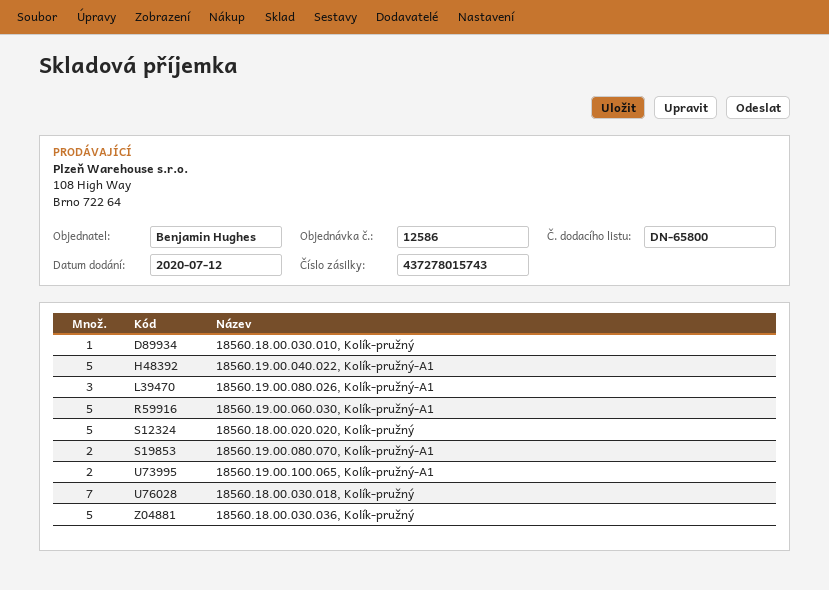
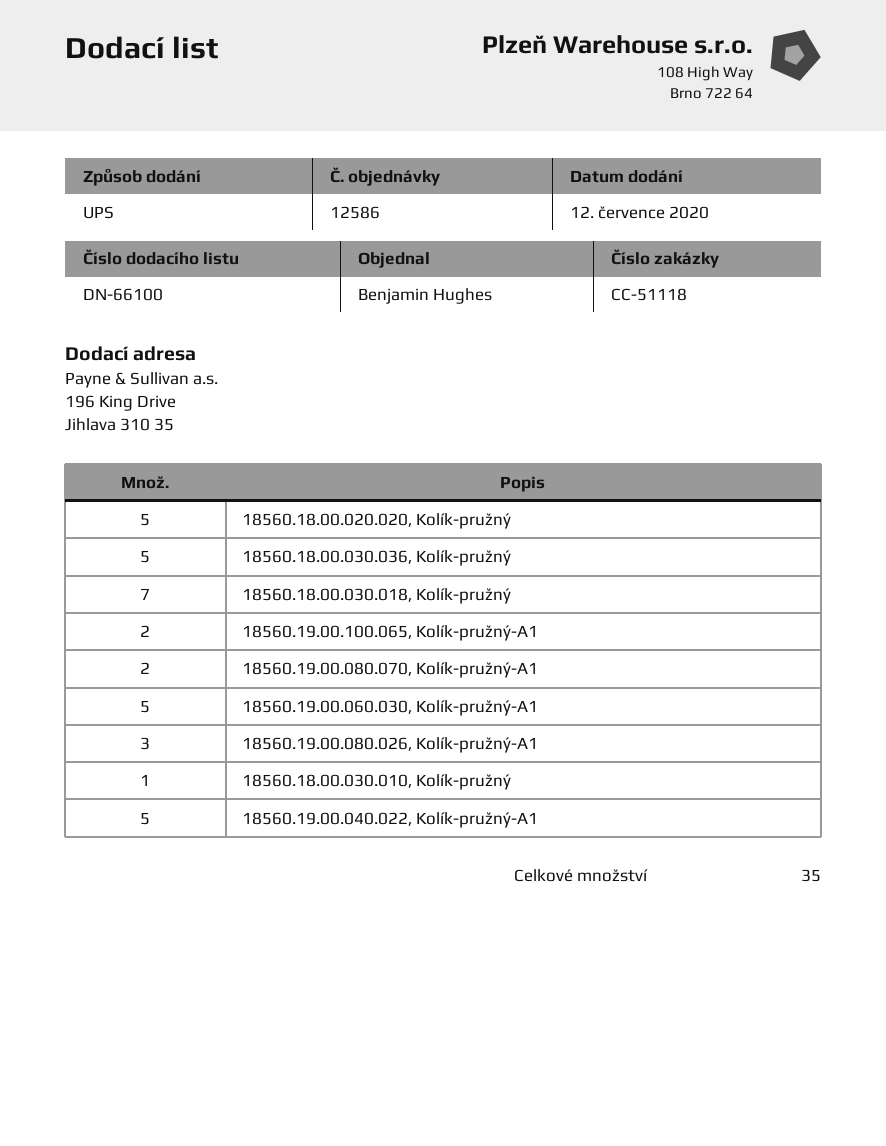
delivery note number: DN-65800 -> DN-66100

